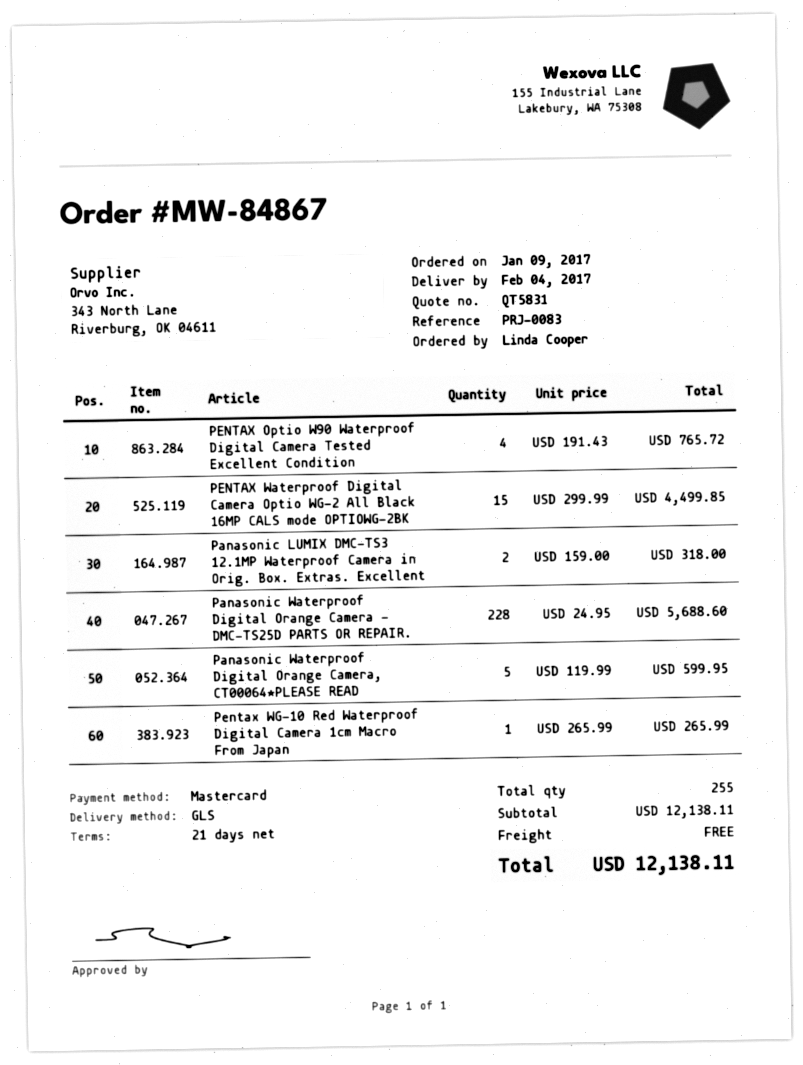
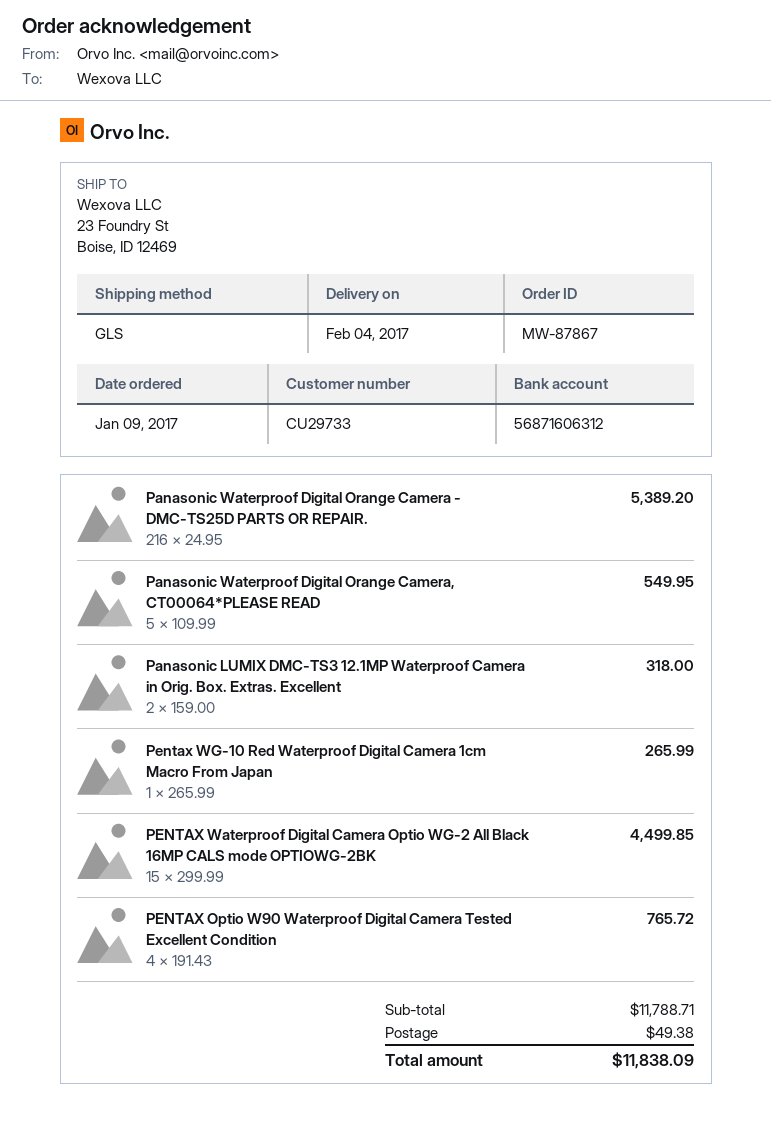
order number: MW-84867 -> MW-87867
Panasonic Waterproof Digital Orange Camera - DMC-TS25D PARTS OR REPAIR.: 228 x 24.95 = 5688.60 -> 216 x 24.95 = 5389.20
Panasonic Waterproof Digital Orange Camera, CT00064*PLEASE READ: 5 x 119.99 = 599.95 -> 5 x 109.99 = 549.95
subtotal: 12138.11 -> 11788.71
shipping: 0.00 -> 49.38
total: 12138.11 -> 11838.09

